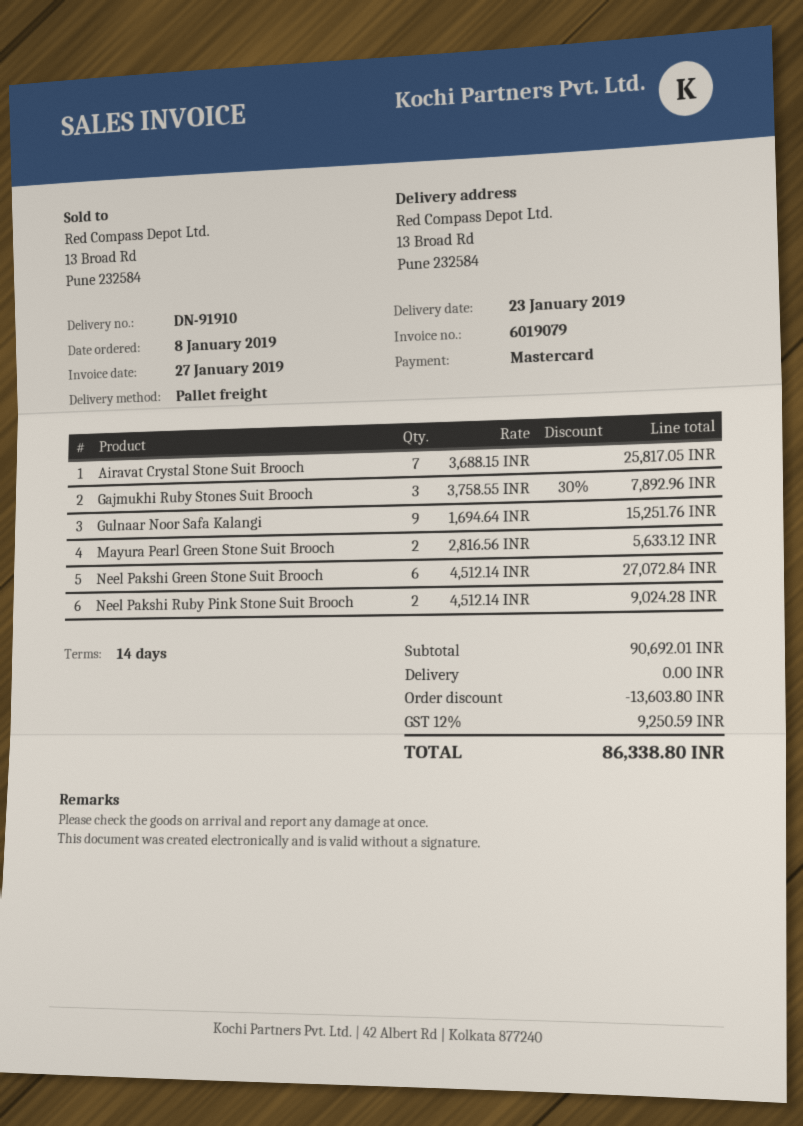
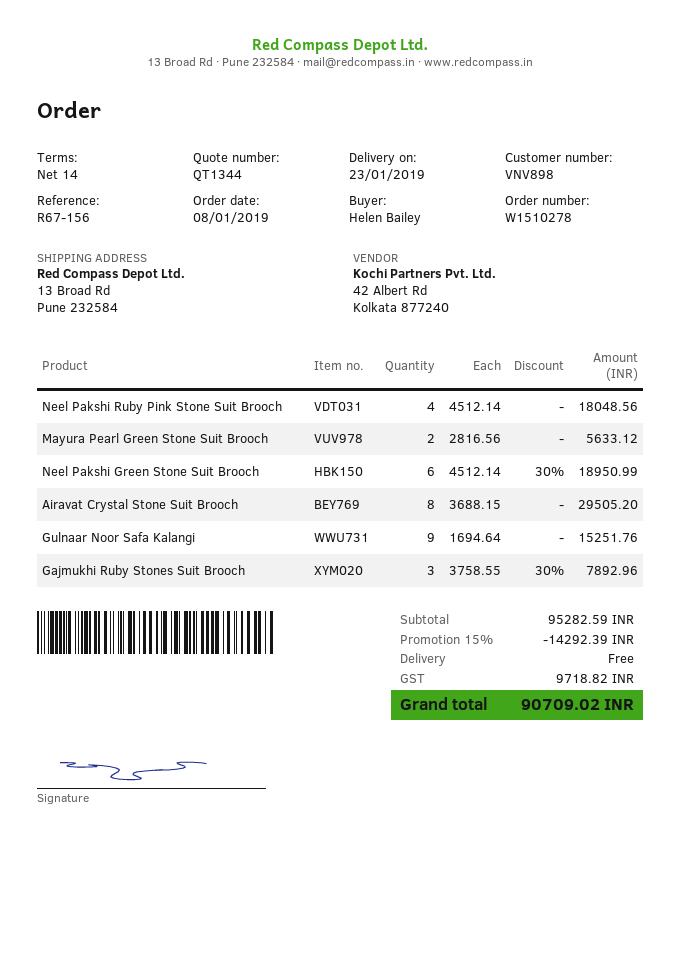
Airavat Crystal Stone Suit Brooch: 7 x 3688.15 = 25817.05 -> 8 x 3688.15 = 29505.20
Neel Pakshi Green Stone Suit Brooch: 6 x 4512.14 = 27072.84 -> 6 x 4512.14 - 30% = 18950.99
Neel Pakshi Ruby Pink Stone Suit Brooch: 2 x 4512.14 = 9024.28 -> 4 x 4512.14 = 18048.56
subtotal: 90692.01 -> 95282.59
discount: 13603.80 -> 14292.39
tax: 9250.59 -> 9718.82
total: 86338.80 -> 90709.02

